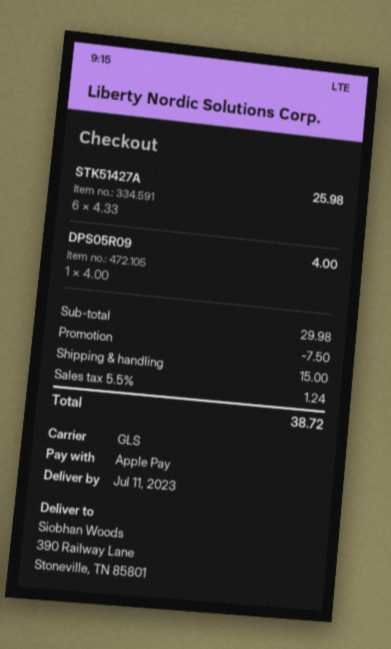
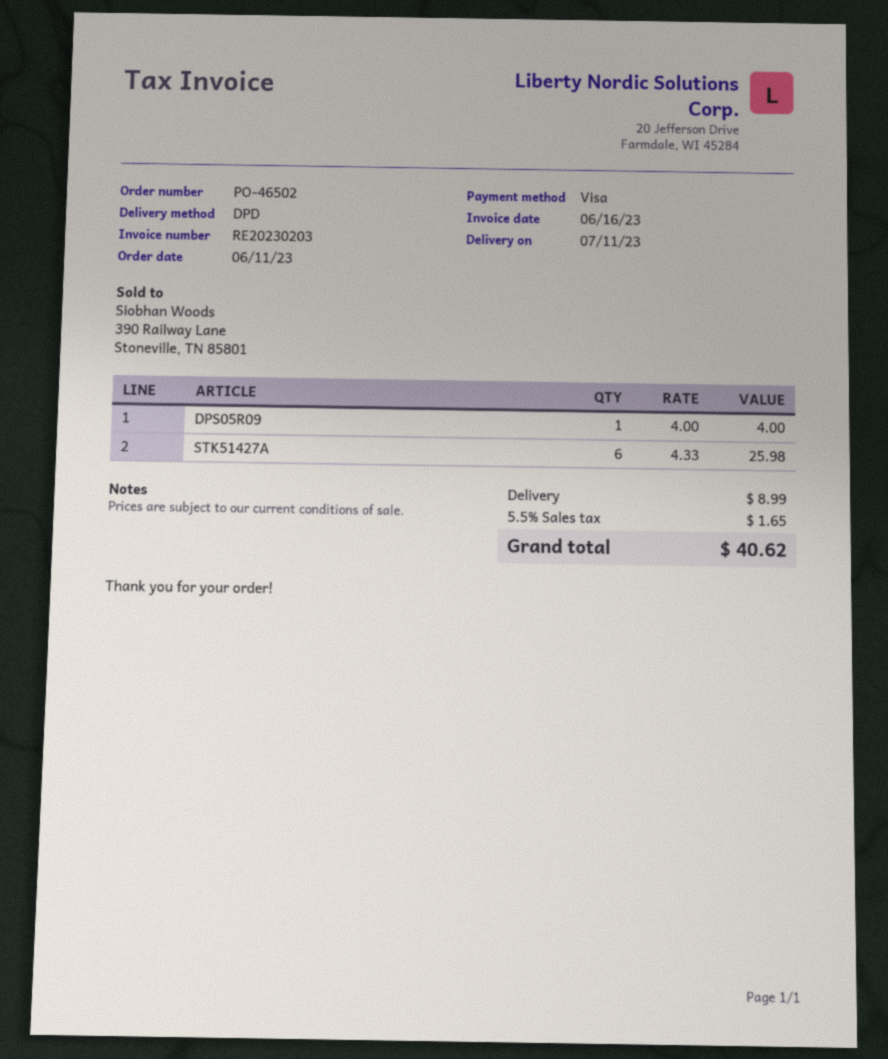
payment method: Apple Pay -> Visa
shipping method: GLS -> DPD
discount: 7.50 -> none
shipping: 15.00 -> 8.99
tax: 5.5% = 1.24 -> 5.5% = 1.65
total: 38.72 -> 40.62

